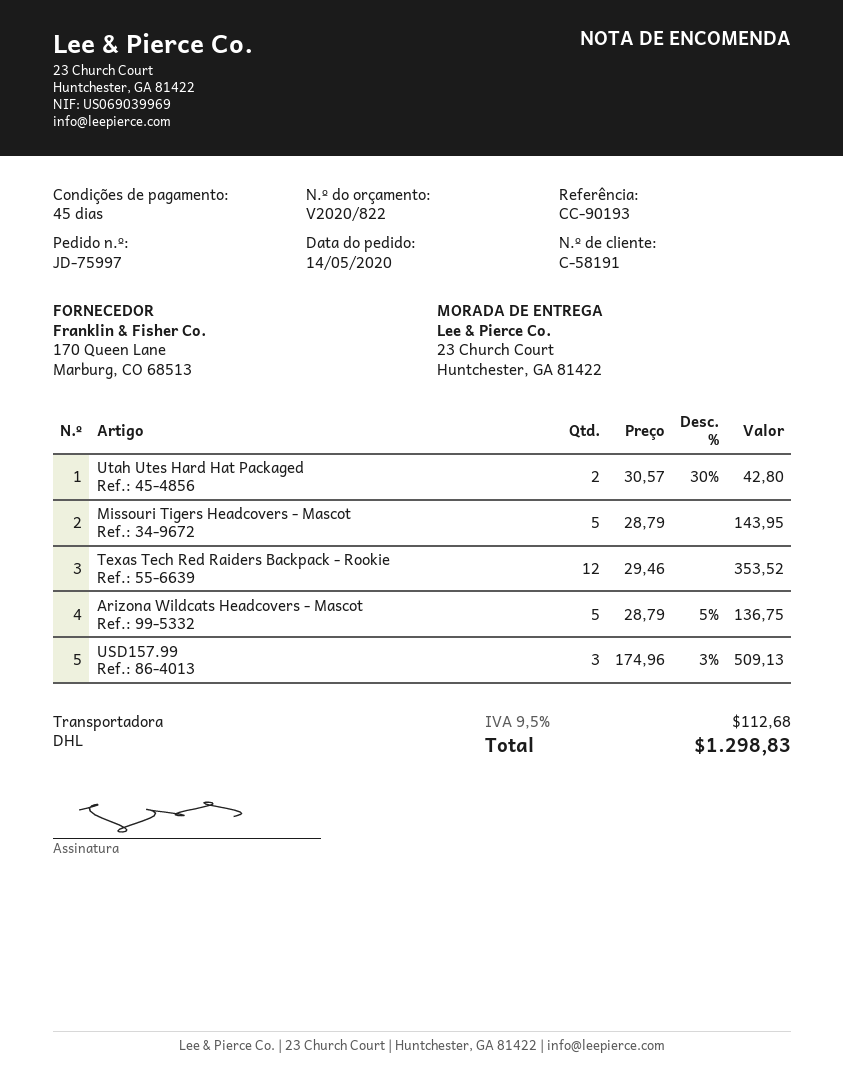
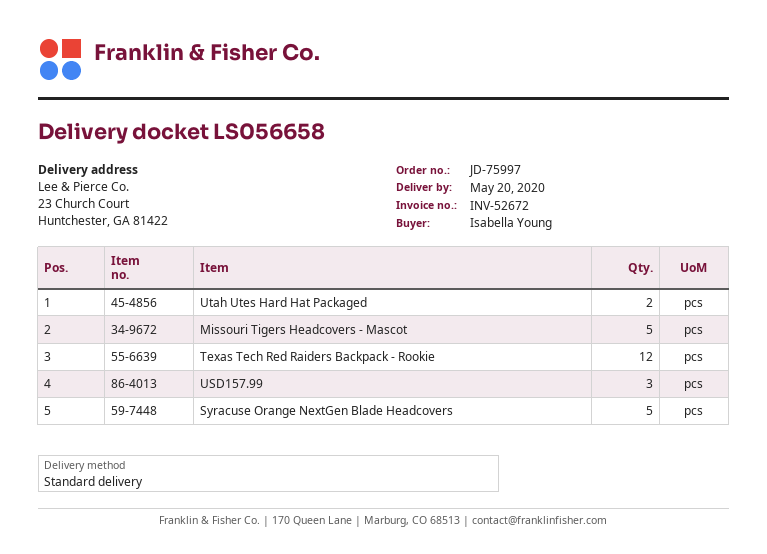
shipping method: DHL -> standard
Arizona Wildcats Headcovers - Mascot: 5 -> none
Syracuse Orange NextGen Blade Headcovers: none -> 5

